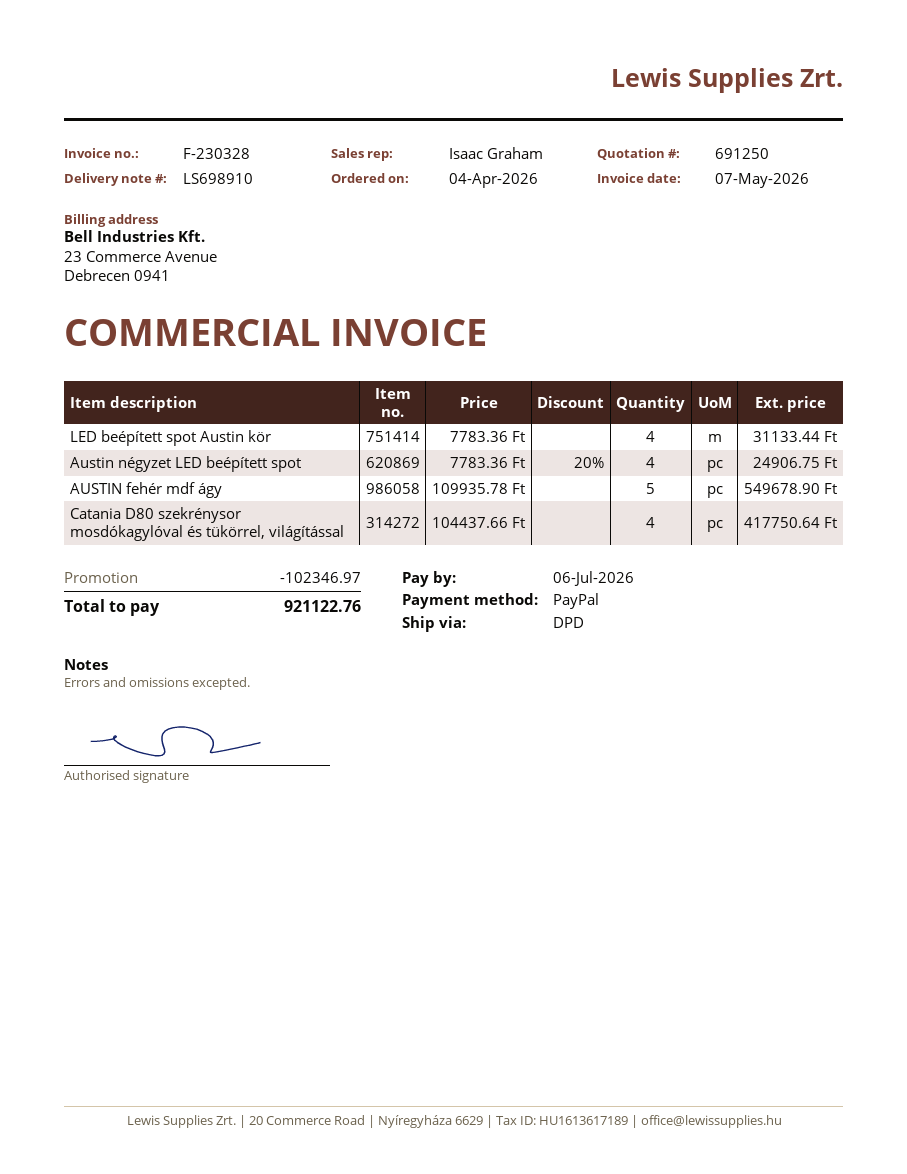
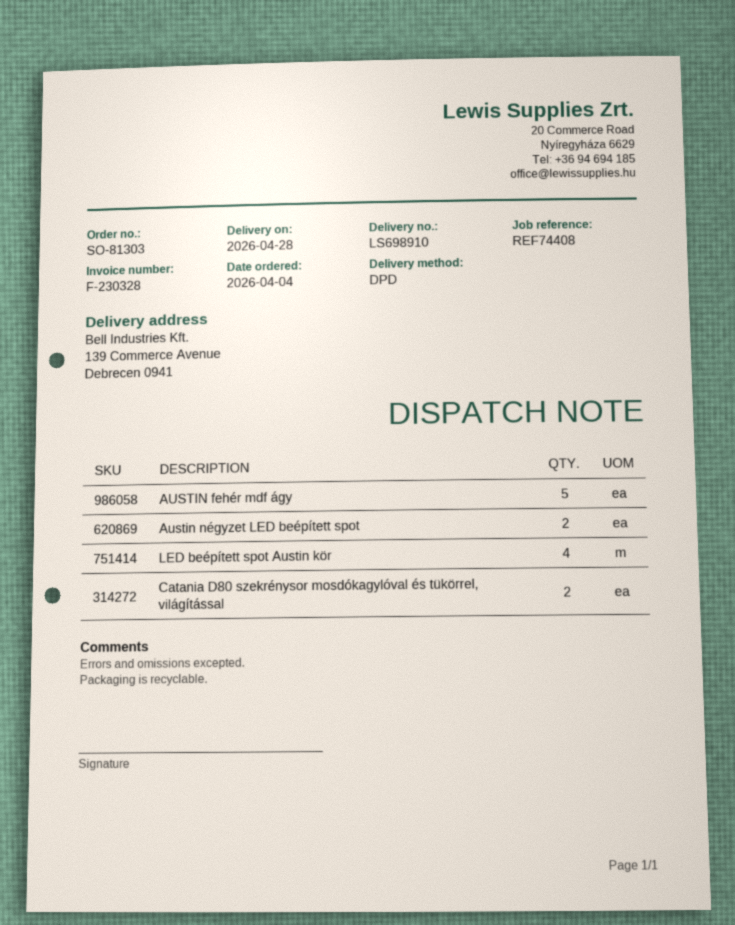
Austin négyzet LED beépített spot: 4 -> 2
Catania D80 szekrénysor mosdókagylóval és tükörrel, világítással: 4 -> 2

